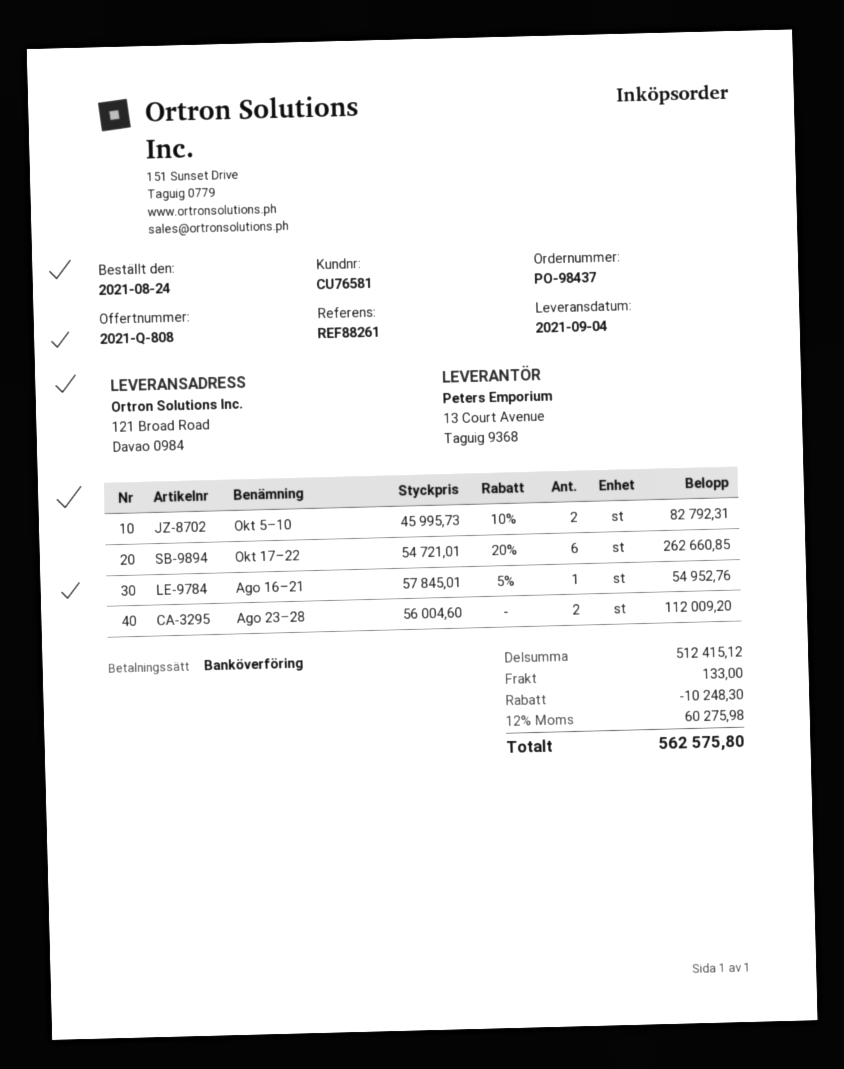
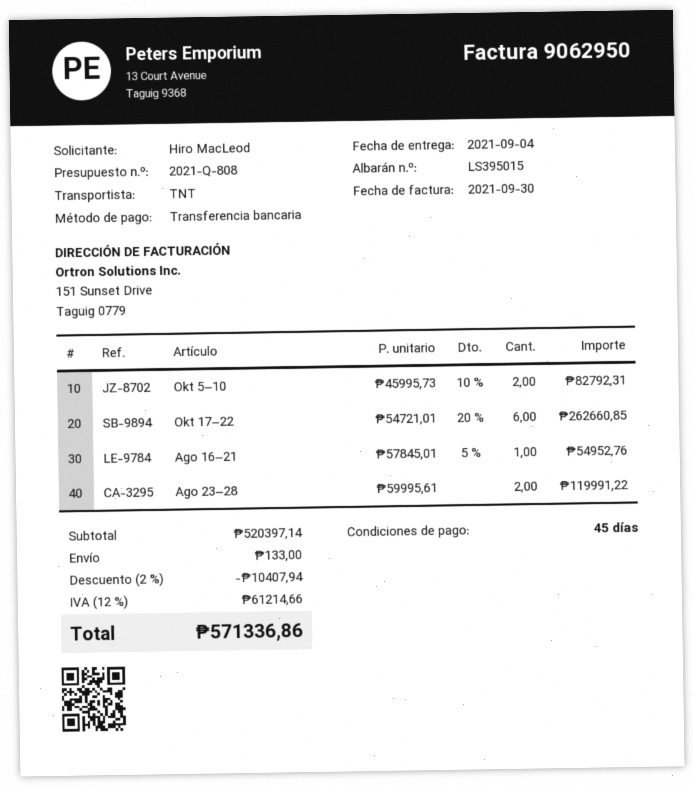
Ago 23–28: 2 x 56004.60 = 112009.20 -> 2 x 59995.61 = 119991.22
subtotal: 512415.12 -> 520397.14
discount: 10248.30 -> 10407.94
tax: 12% = 60275.98 -> 12% = 61214.66
total: 562575.80 -> 571336.86

